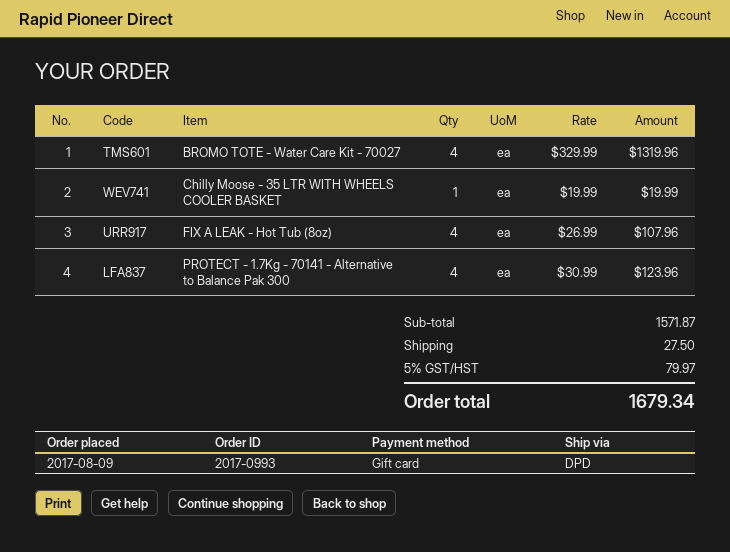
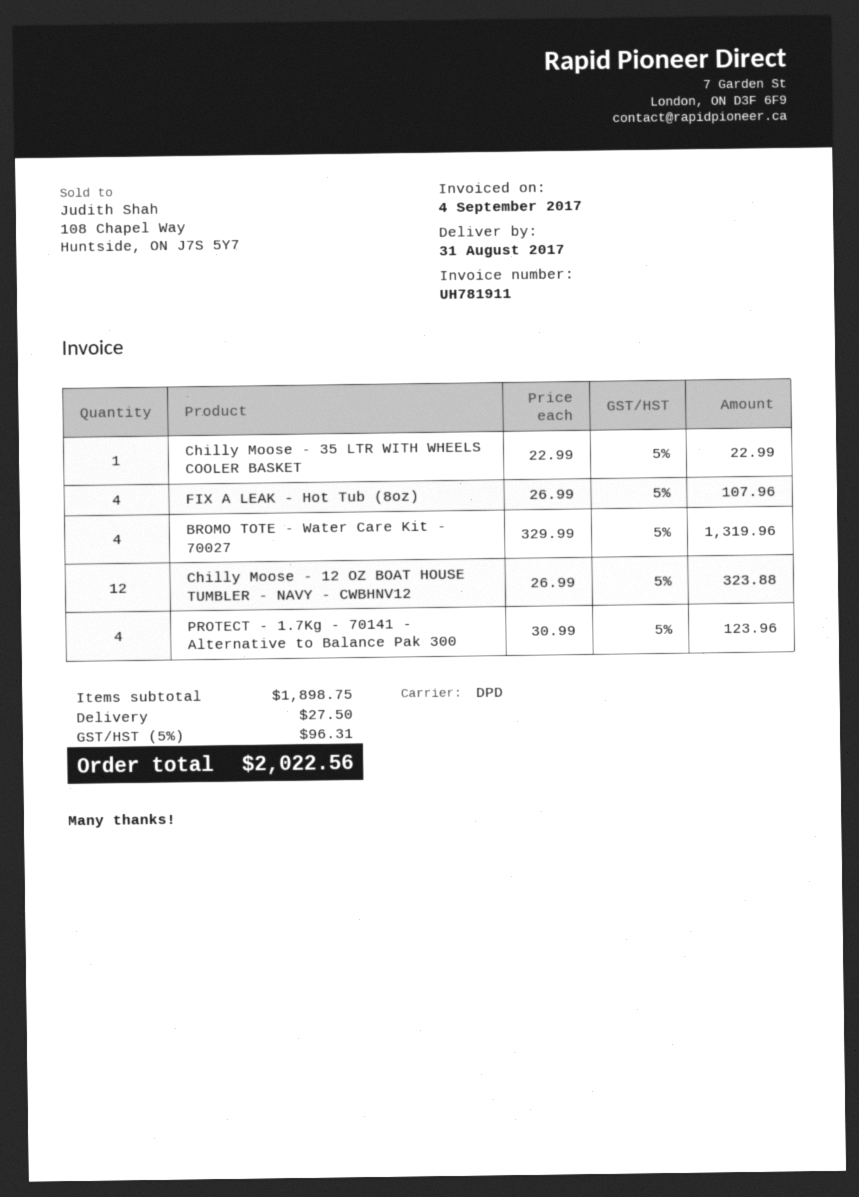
Chilly Moose - 35 LTR WITH WHEELS COOLER BASKET: 1 x 19.99 = 19.99 -> 1 x 22.99 = 22.99
Chilly Moose - 12 OZ BOAT HOUSE TUMBLER - NAVY - CWBHNV12: none -> 12 x 26.99 = 323.88
subtotal: 1571.87 -> 1898.75
tax: 5% = 79.97 -> 5% = 96.31
total: 1679.34 -> 2022.56

